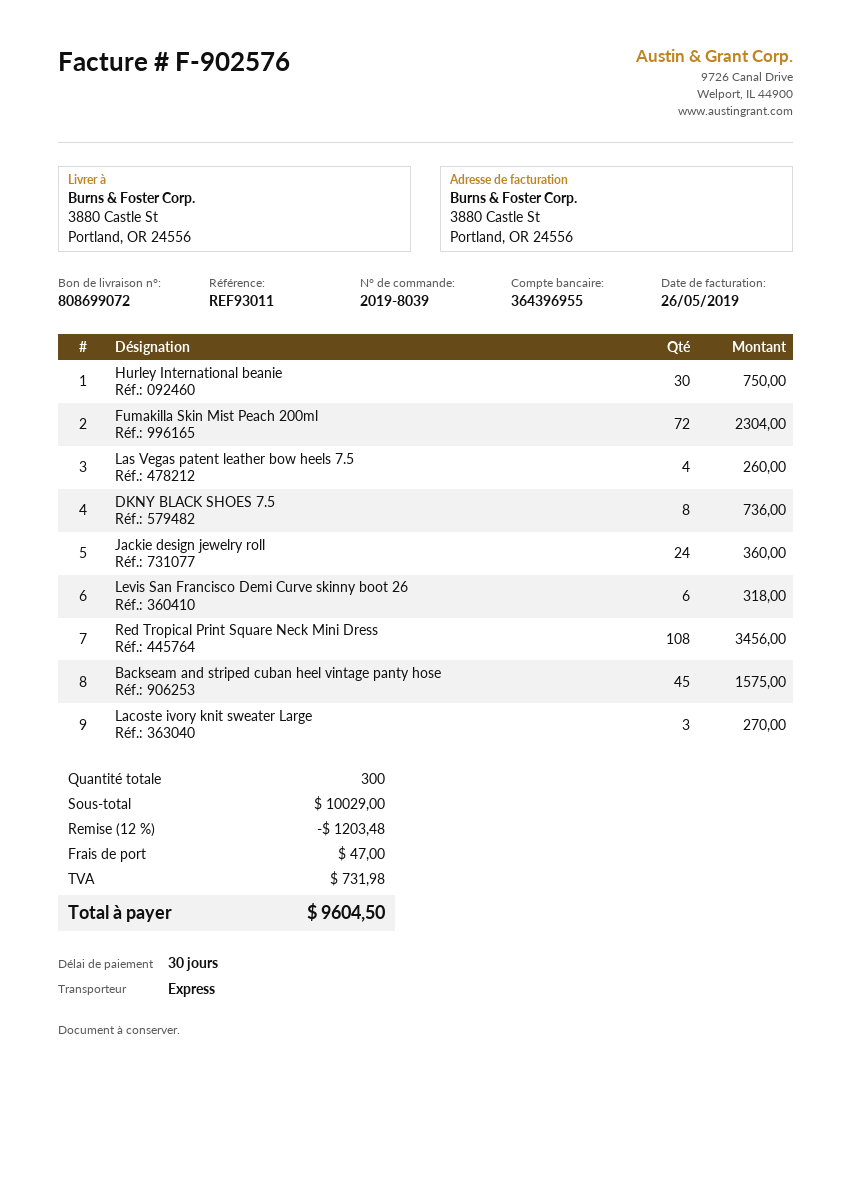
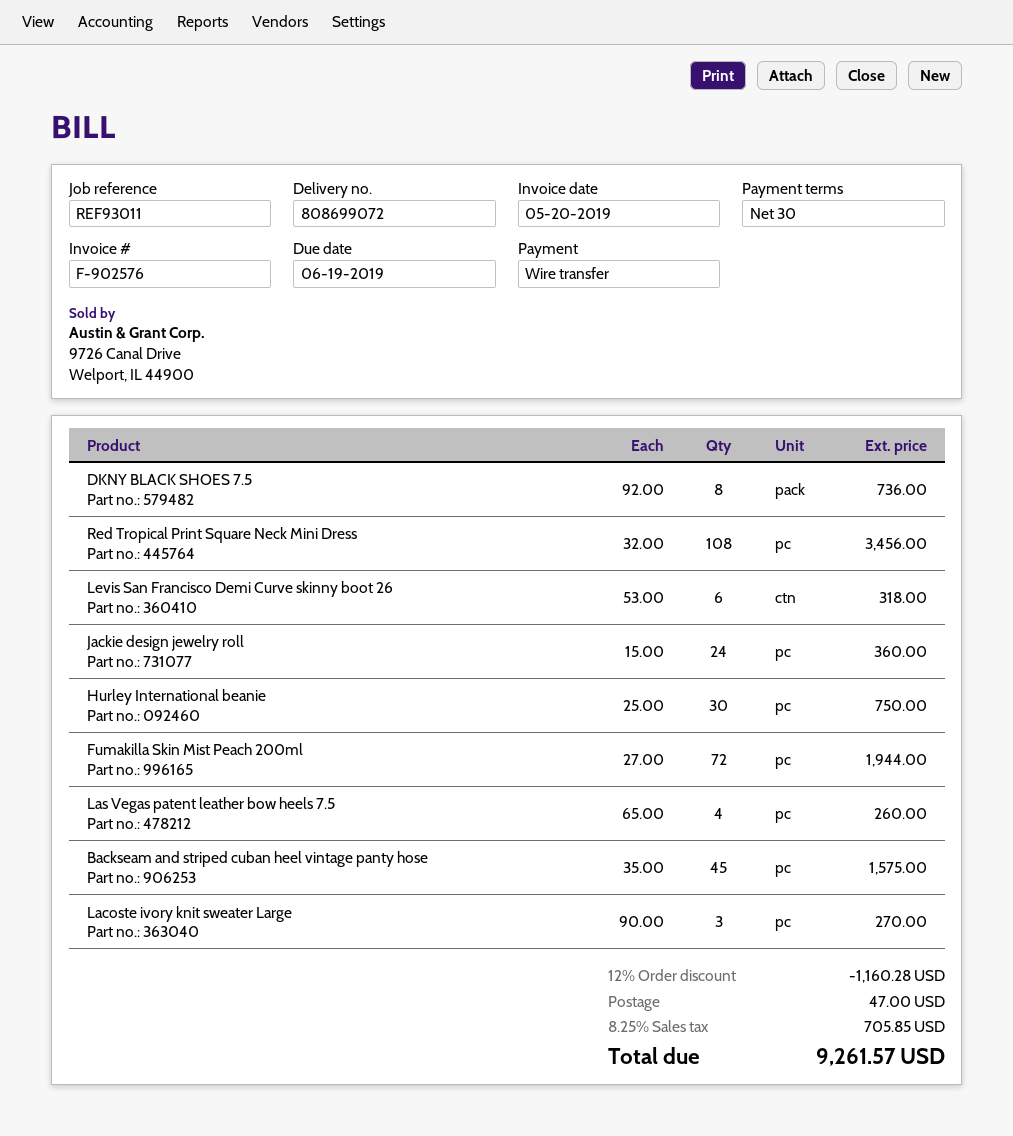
invoice date: 2019-05-26 -> 2019-05-20
Fumakilla Skin Mist Peach 200ml: 72 for 2304.00 -> 72 for 1944.00
discount: 12% = 1203.48 -> 12% = 1160.28
tax: 731.98 -> 705.85
total: 9604.50 -> 9261.57

